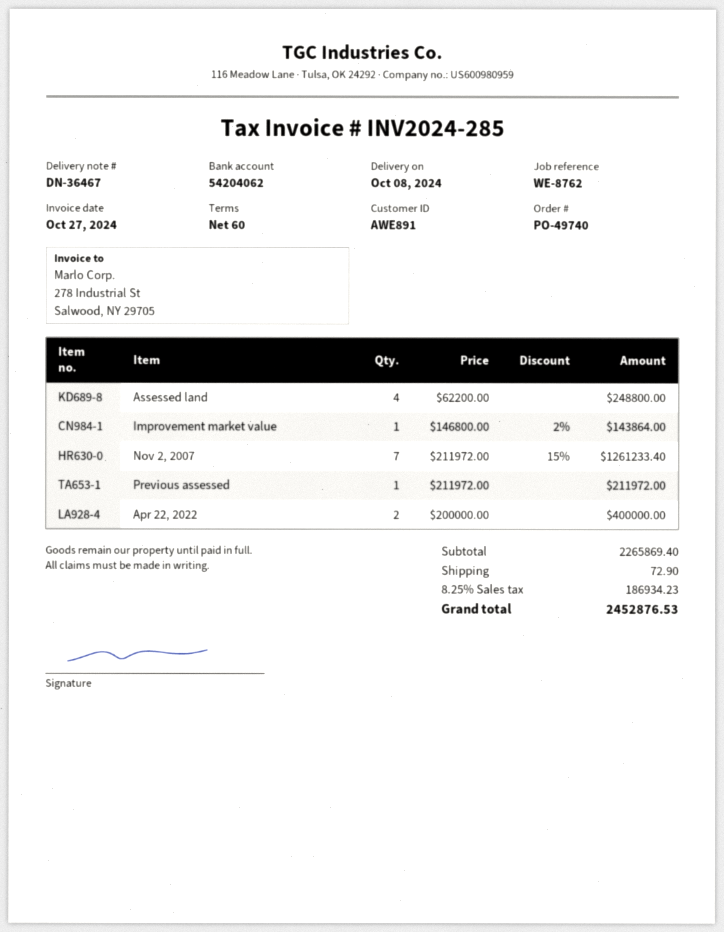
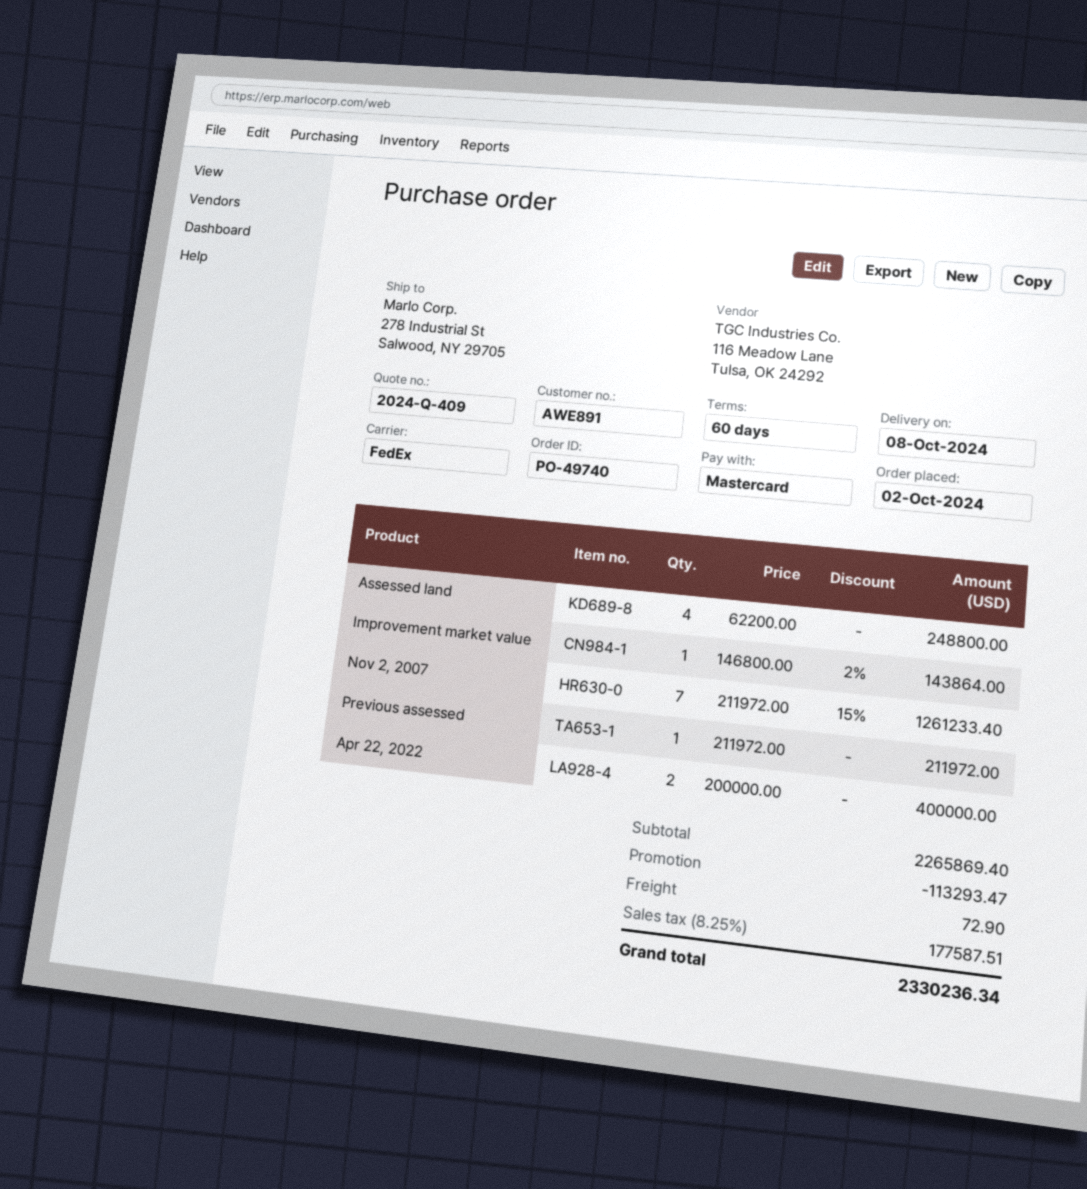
discount: none -> 113293.47
tax: 8.25% = 186934.23 -> 8.25% = 177587.51
total: 2452876.53 -> 2330236.34

